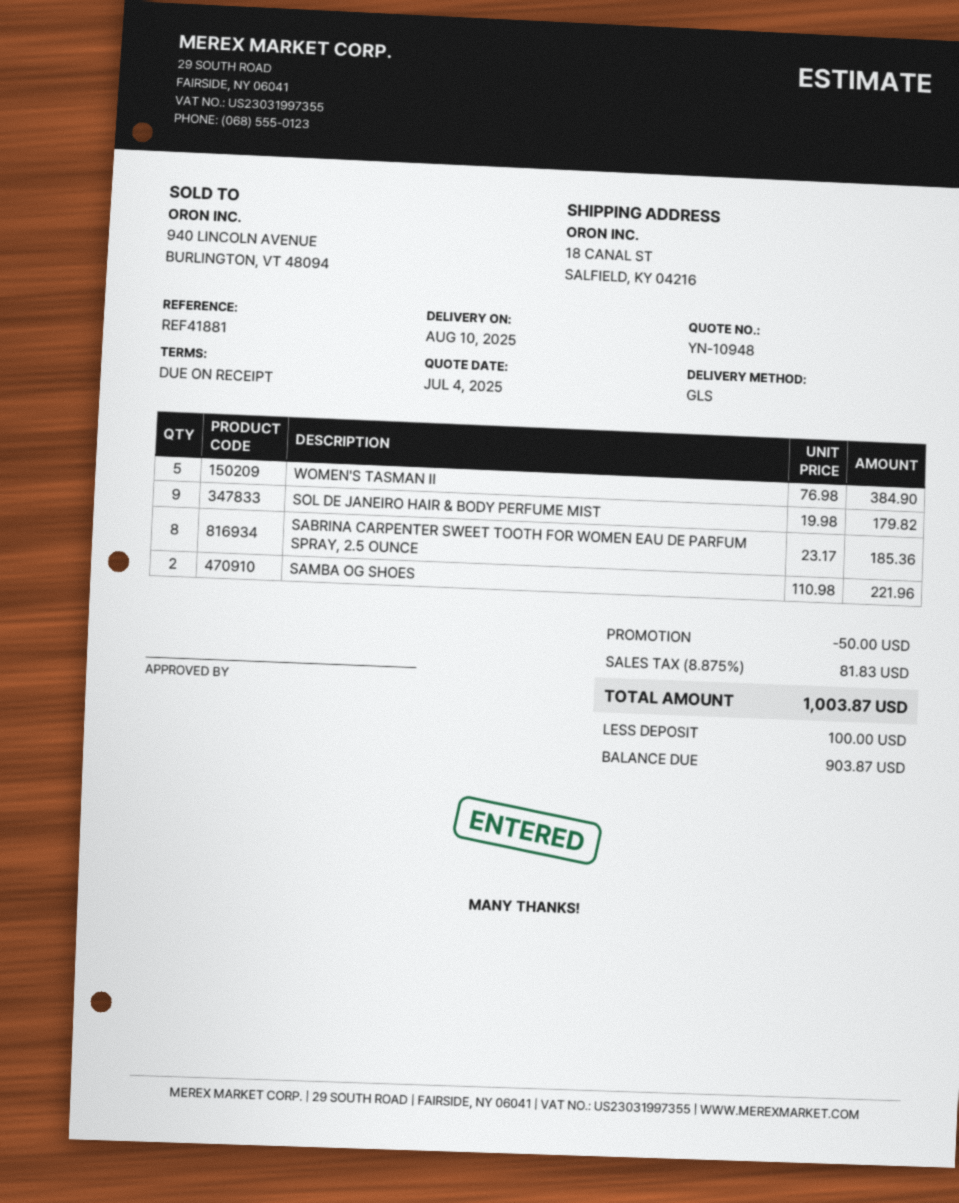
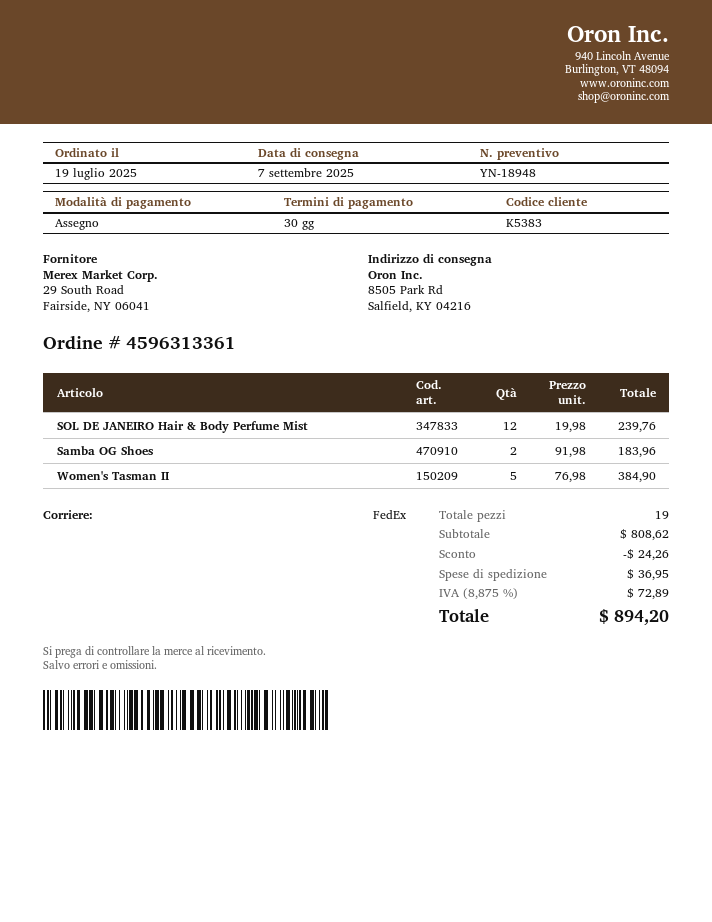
quote number: YN-10948 -> YN-18948
delivery date: 2025-08-10 -> 2025-09-07
payment terms: on receipt -> 30 days
shipping method: GLS -> FedEx
ship to: 18 CANAL ST, SALFIELD, KY 04216 -> 8505 Park Rd, Salfield, KY 04216
SOL DE JANEIRO HAIR & BODY PERFUME MIST: 9 x 19.98 = 179.82 -> 12 x 19.98 = 239.76
SABRINA CARPENTER SWEET TOOTH FOR WOMEN EAU DE PARFUM SPRAY, 2.5 OUNCE: 8 x 23.17 = 185.36 -> none
SAMBA OG SHOES: 2 x 110.98 = 221.96 -> 2 x 91.98 = 183.96
discount: 50.00 -> 24.26
shipping: none -> 36.95
tax: 8.875% = 81.83 -> 8.875% = 72.89
total: 1003.87 -> 894.20

